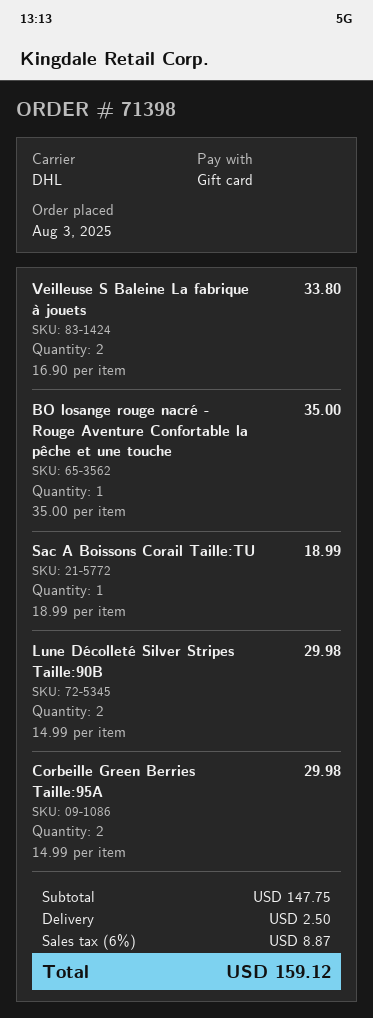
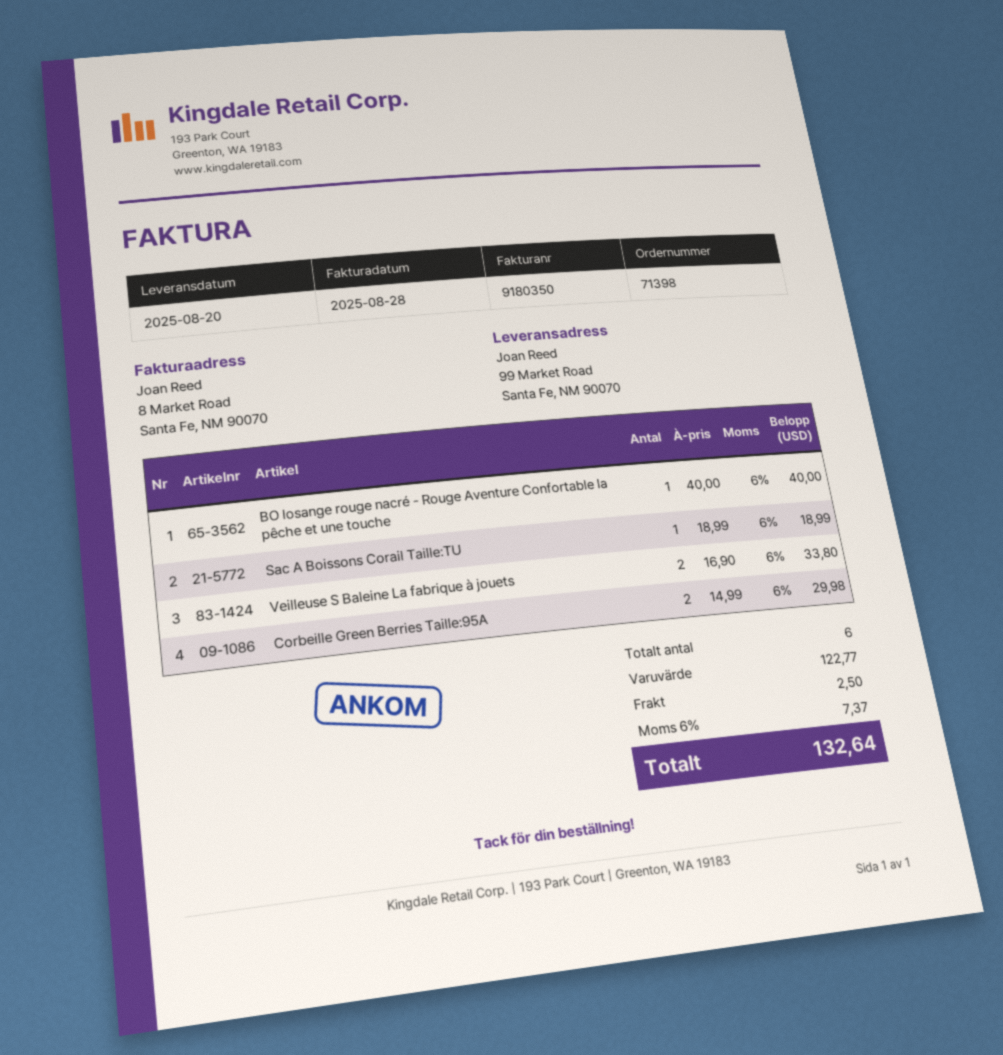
BO losange rouge nacré - Rouge Aventure Confortable la pêche et une touche: 1 x 35.00 = 35.00 -> 1 x 40.00 = 40.00
Lune Décolleté Silver Stripes Taille:90B: 2 x 14.99 = 29.98 -> none
subtotal: 147.75 -> 122.77
tax: 6% = 8.87 -> 6% = 7.37
total: 159.12 -> 132.64

